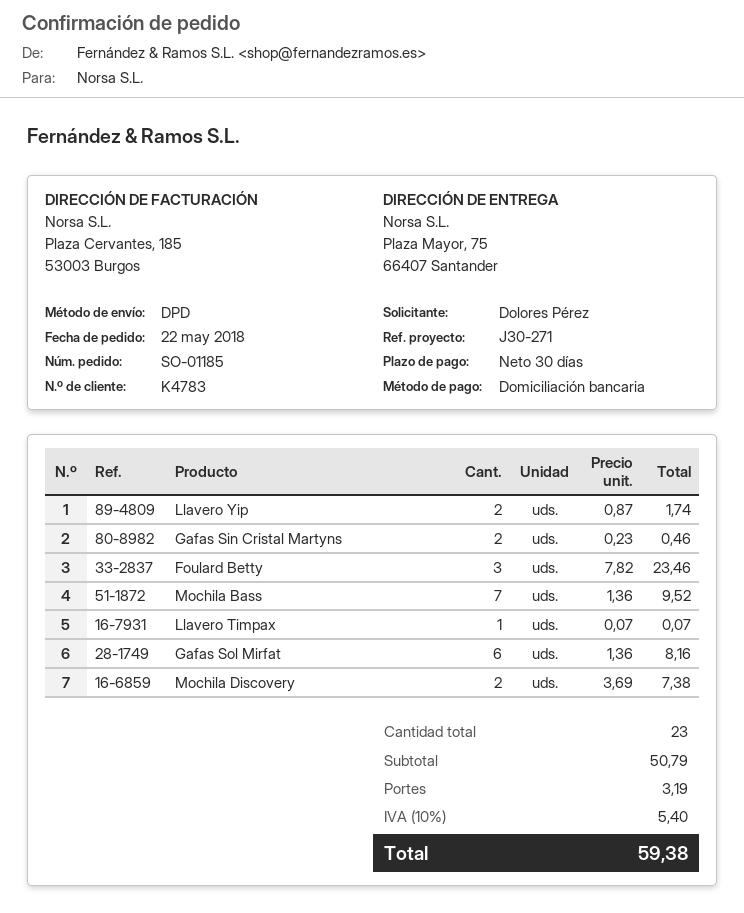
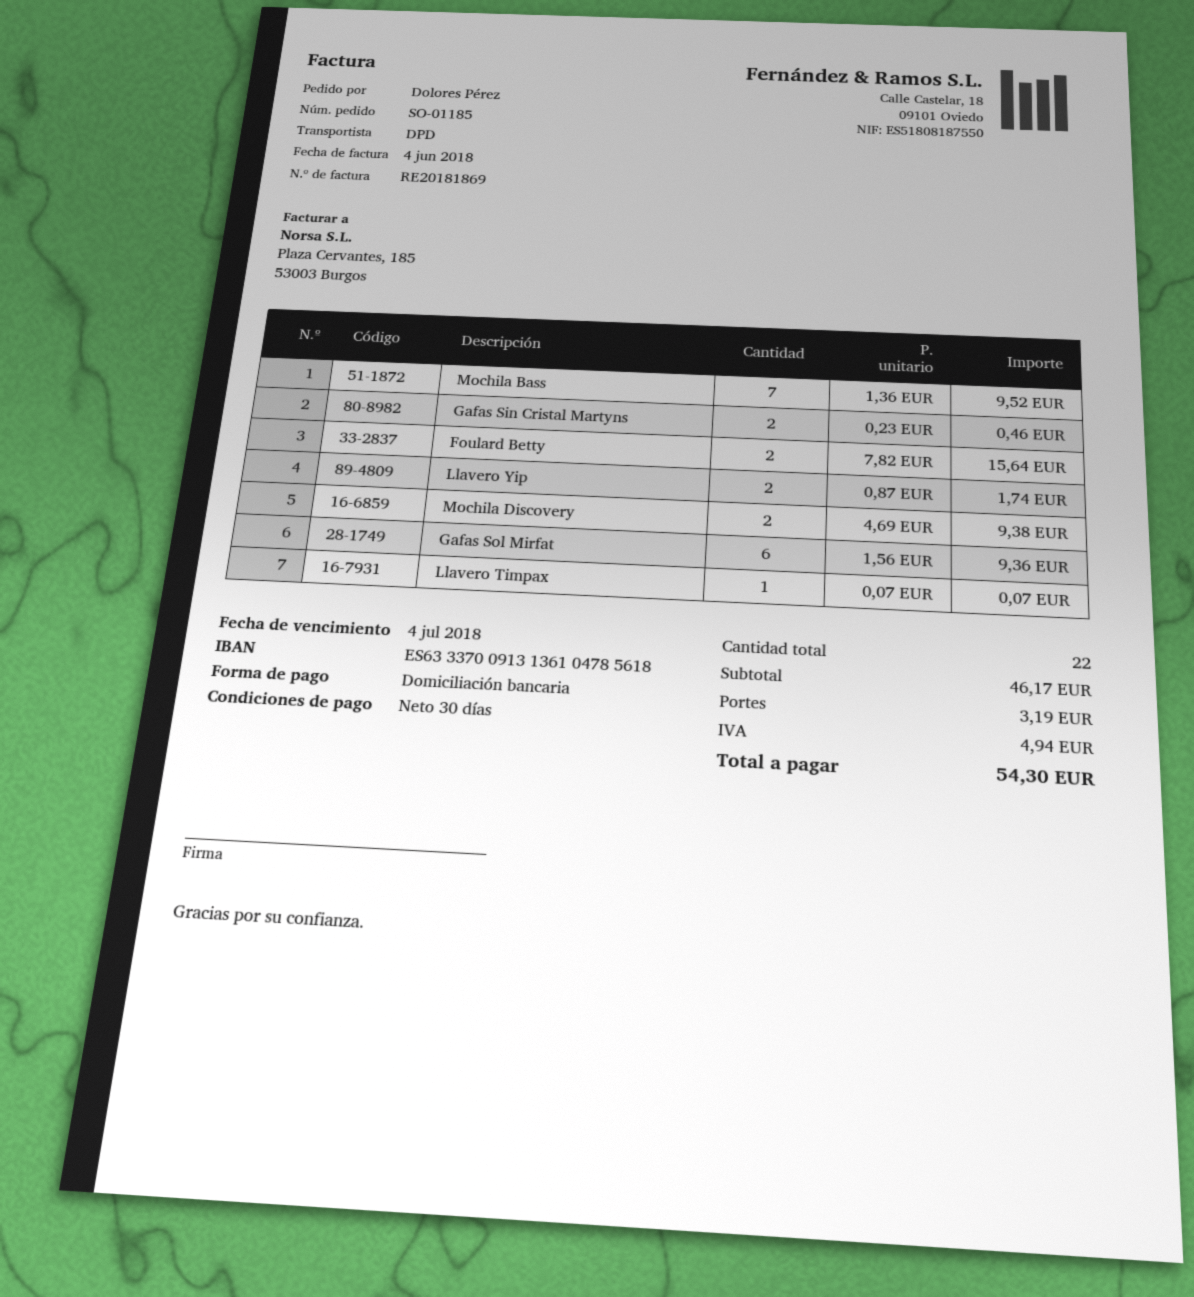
Foulard Betty: 3 x 7.82 = 23.46 -> 2 x 7.82 = 15.64
Gafas Sol Mirfat: 6 x 1.36 = 8.16 -> 6 x 1.56 = 9.36
Mochila Discovery: 2 x 3.69 = 7.38 -> 2 x 4.69 = 9.38
total quantity: 23 -> 22
subtotal: 50.79 -> 46.17
tax: 5.40 -> 4.94
total: 59.38 -> 54.30

